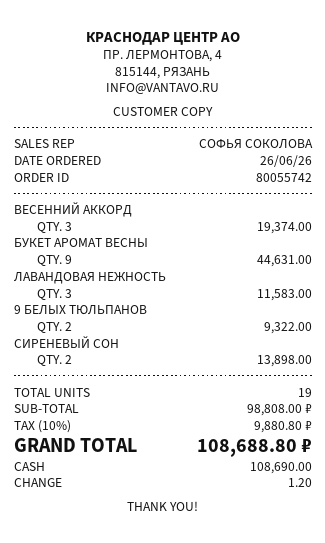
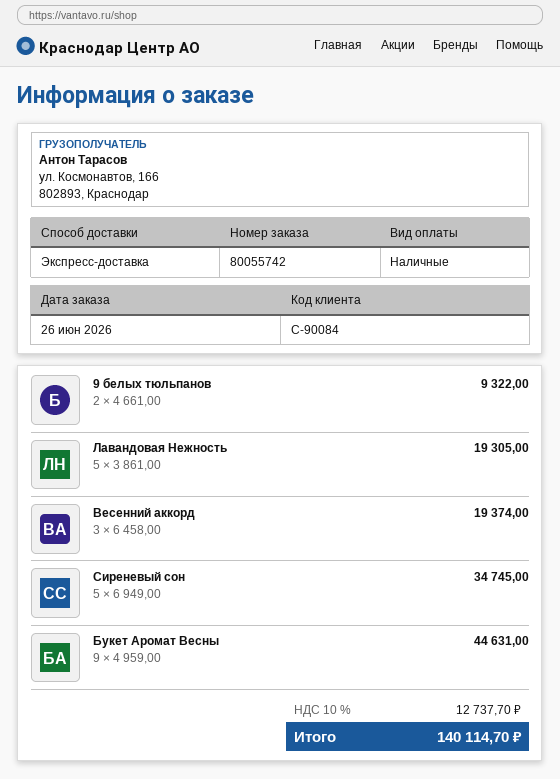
ЛАВАНДОВАЯ НЕЖНОСТЬ: 3 for 11583.00 -> 5 for 19305.00
СИРЕНЕВЫЙ СОН: 2 for 13898.00 -> 5 for 34745.00
tax: 10% = 9880.80 -> 10% = 12737.70
total: 108688.80 -> 140114.70

